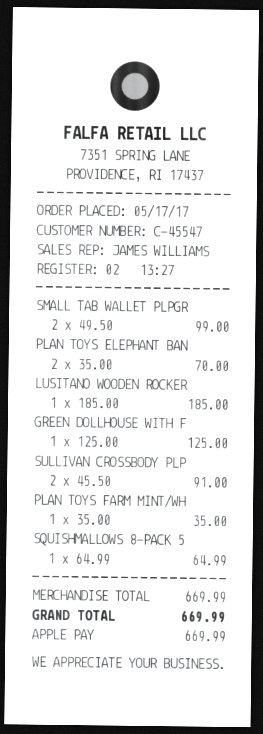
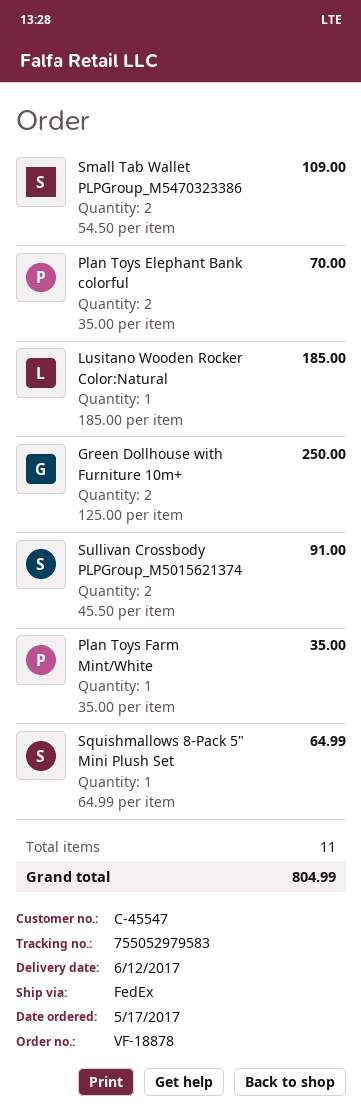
SMALL TAB WALLET PLPGR: 2 x 49.50 = 99.00 -> 2 x 54.50 = 109.00
GREEN DOLLHOUSE WITH F: 1 x 125.00 = 125.00 -> 2 x 125.00 = 250.00
total: 669.99 -> 804.99

